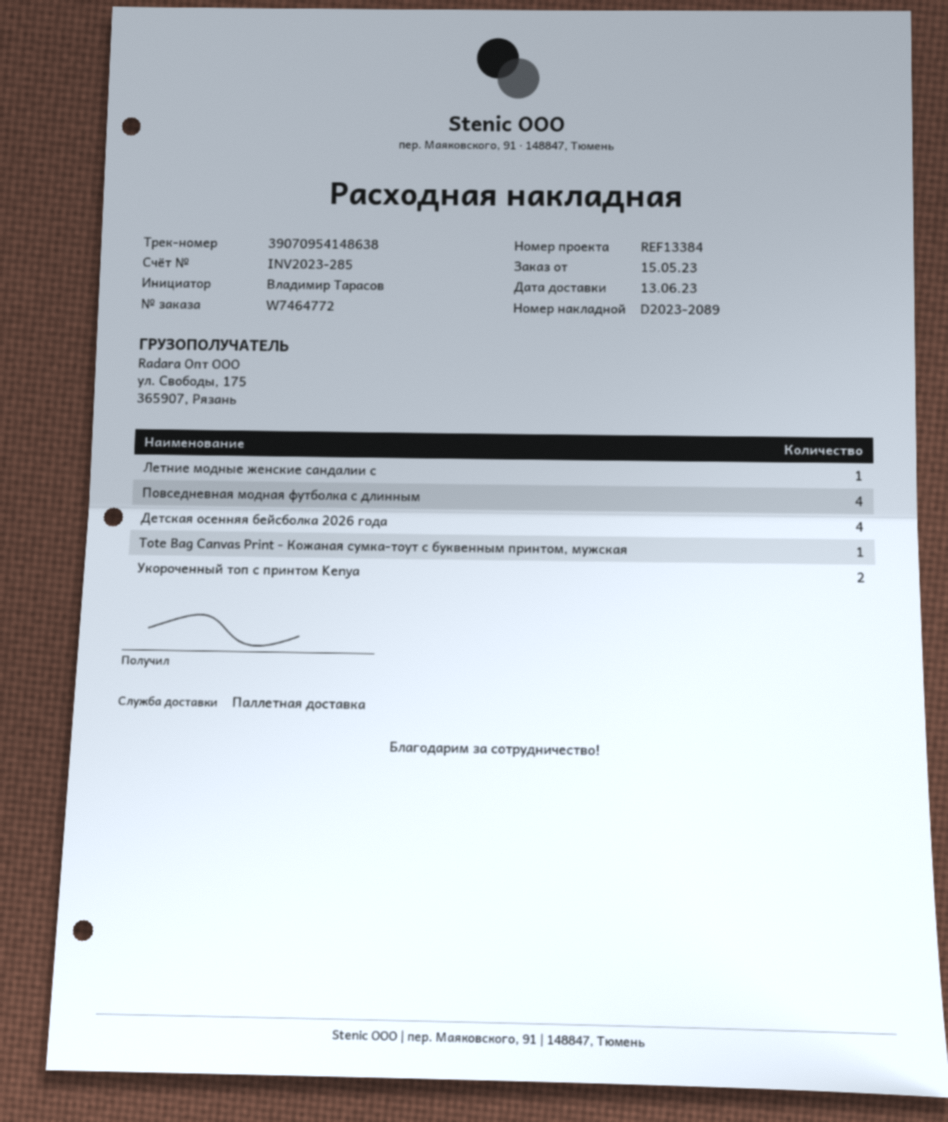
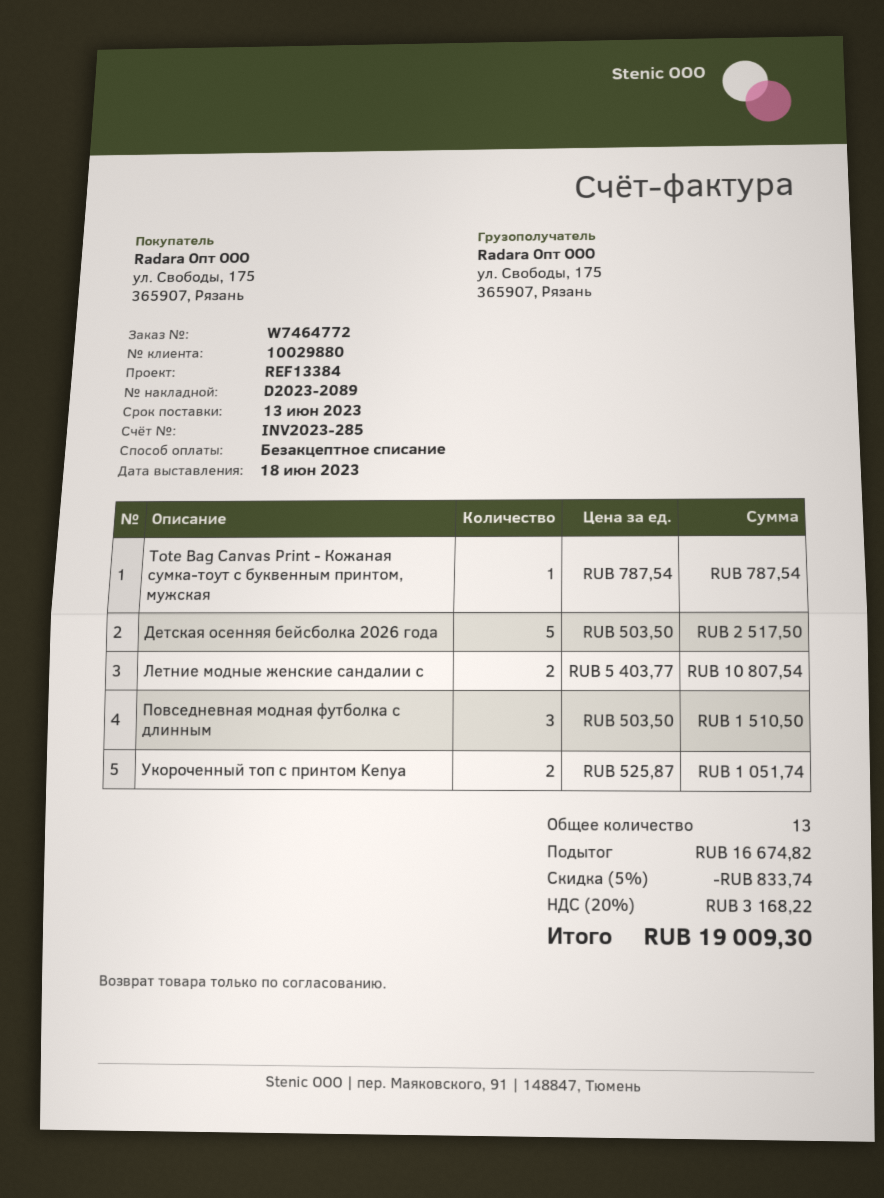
Летние модные женские сандалии с: 1 -> 2
Повседневная модная футболка с длинным: 4 -> 3
Детская осенняя бейсболка 2026 года: 4 -> 5

